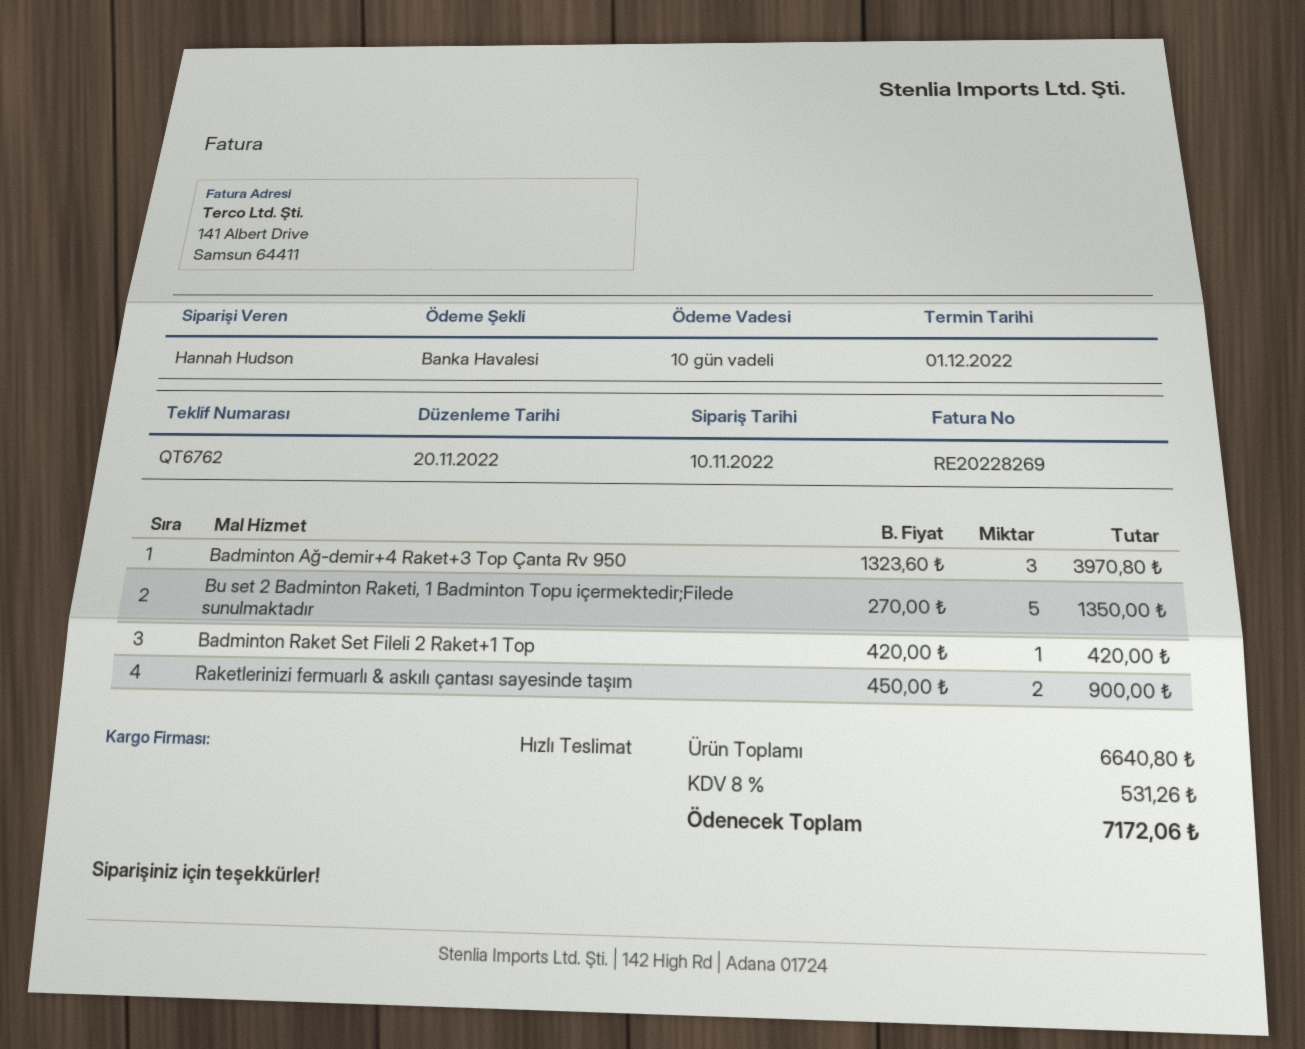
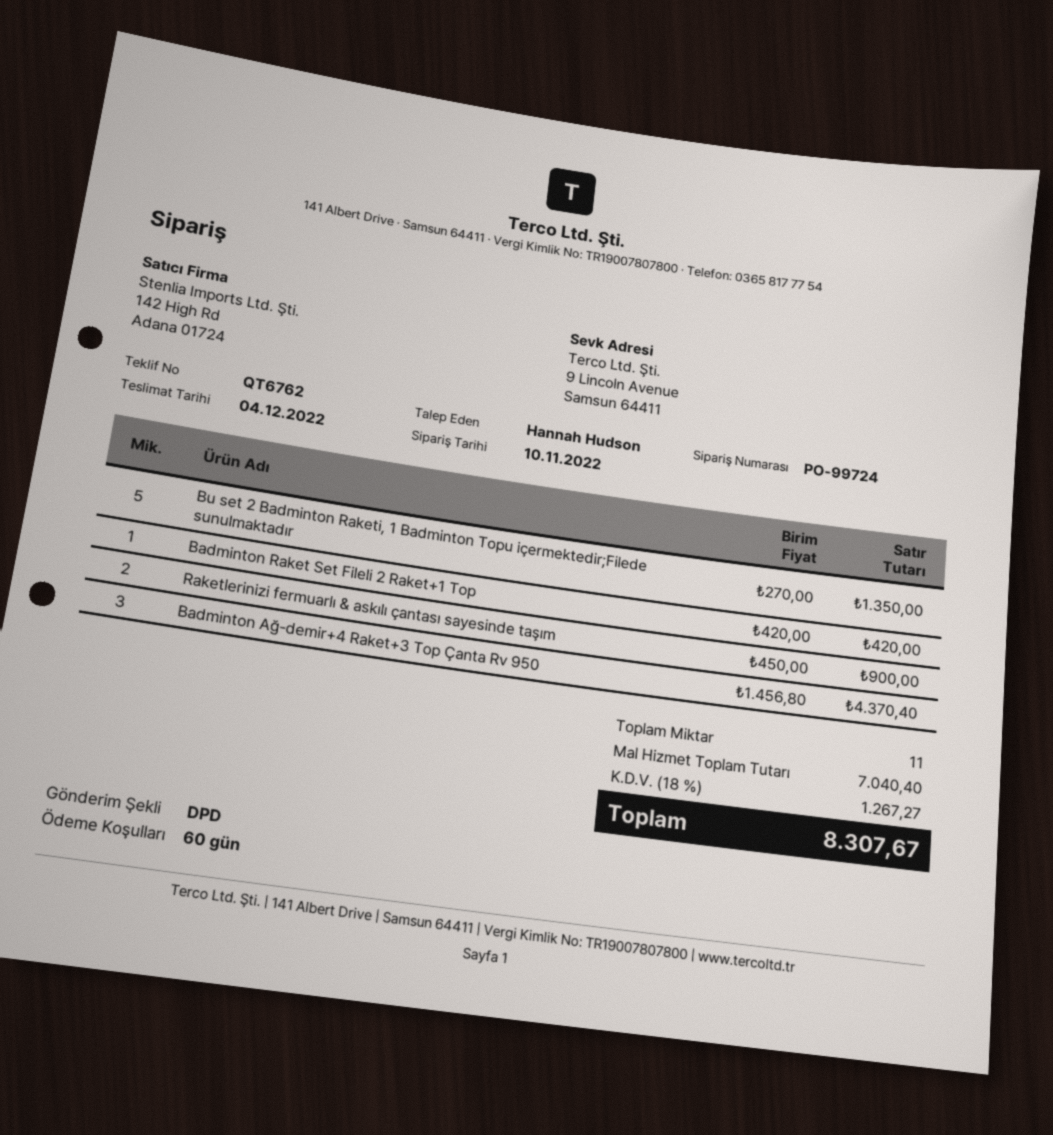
delivery date: 2022-12-01 -> 2022-12-04
payment terms: 10 days -> 60 days
shipping method: express -> DPD
Badminton Ağ-demir+4 Raket+3 Top Çanta Rv 950: 3 x 1323.60 = 3970.80 -> 3 x 1456.80 = 4370.40
subtotal: 6640.80 -> 7040.40
tax: 8% = 531.26 -> 18% = 1267.27
total: 7172.06 -> 8307.67

